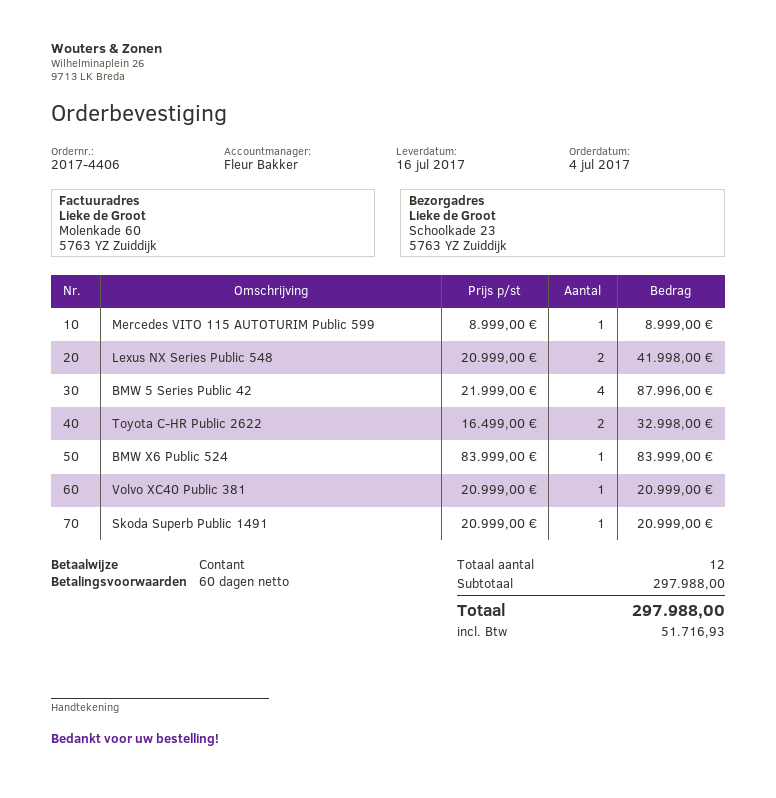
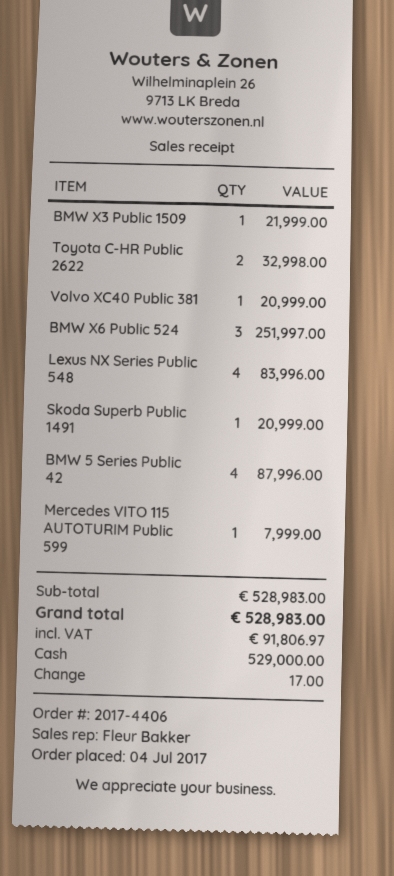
Mercedes VITO 115 AUTOTURIM Public 599: 1 for 8999.00 -> 1 for 7999.00
Lexus NX Series Public 548: 2 for 41998.00 -> 4 for 83996.00
BMW X6 Public 524: 1 for 83999.00 -> 3 for 251997.00
BMW X3 Public 1509: none -> 1 for 21999.00
subtotal: 297988.00 -> 528983.00
tax: 51716.93 -> 91806.97
total: 297988.00 -> 528983.00

